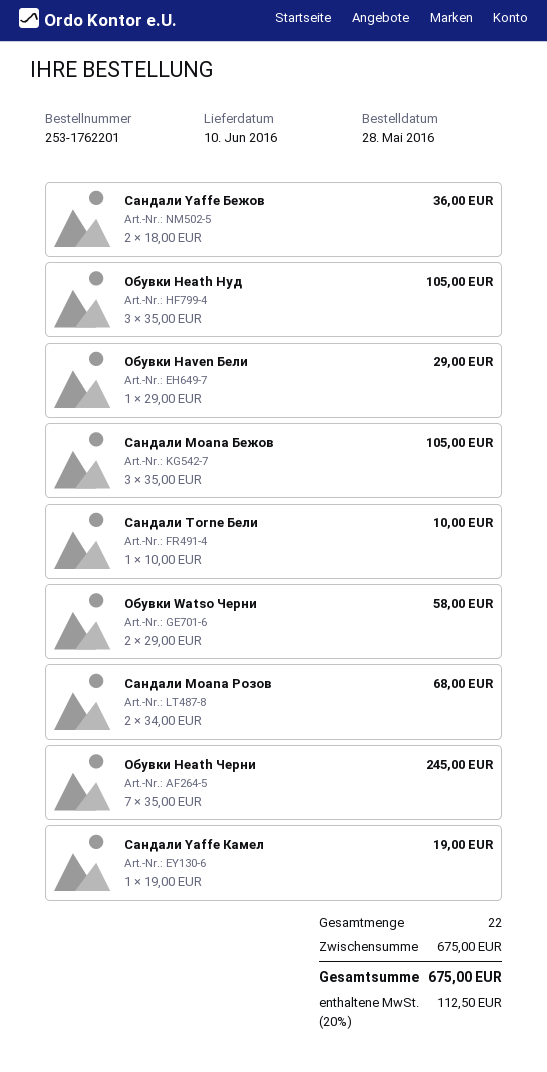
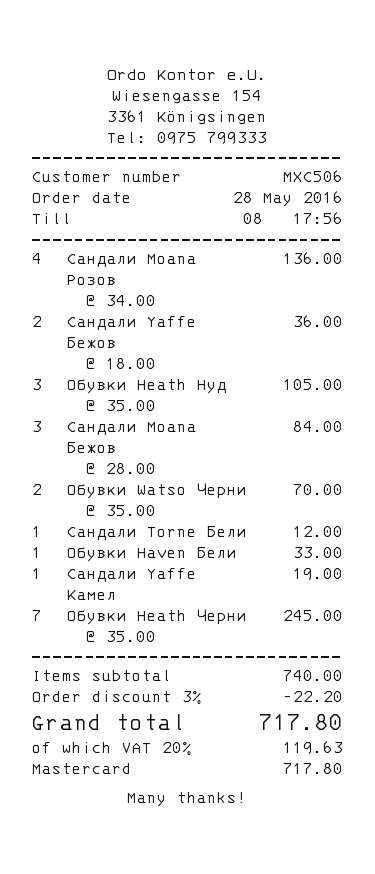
Обувки Haven Бели: 1 x 29.00 = 29.00 -> 1 x 33.00 = 33.00
Сандали Moana Бежов: 3 x 35.00 = 105.00 -> 3 x 28.00 = 84.00
Сандали Torne Бели: 1 x 10.00 = 10.00 -> 1 x 12.00 = 12.00
Обувки Watso Черни: 2 x 29.00 = 58.00 -> 2 x 35.00 = 70.00
Сандали Moana Розов: 2 x 34.00 = 68.00 -> 4 x 34.00 = 136.00
subtotal: 675.00 -> 740.00
discount: none -> 3% = 22.20
tax: 20% = 112.50 -> 20% = 119.63
total: 675.00 -> 717.80

